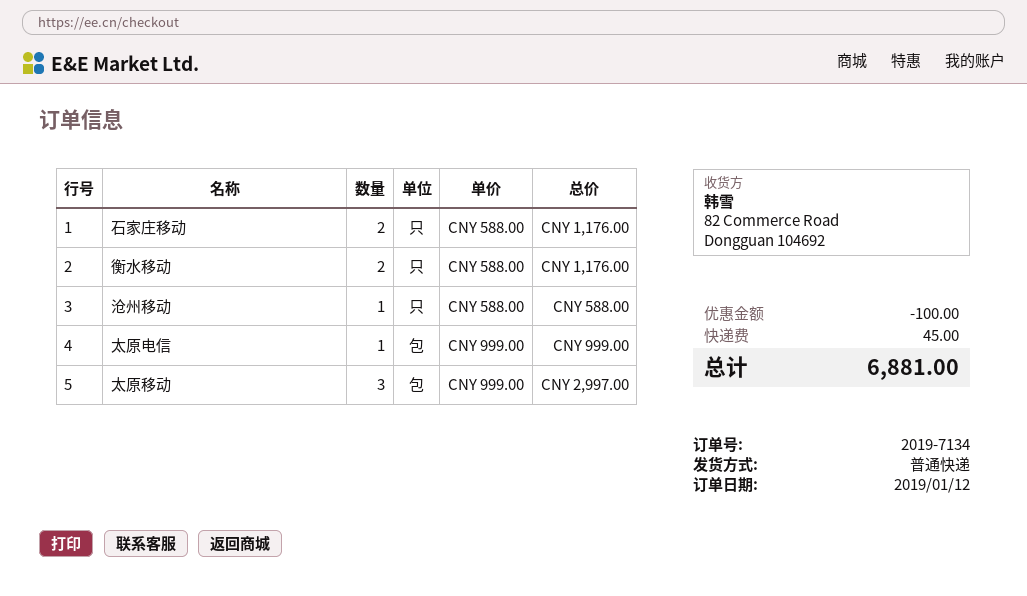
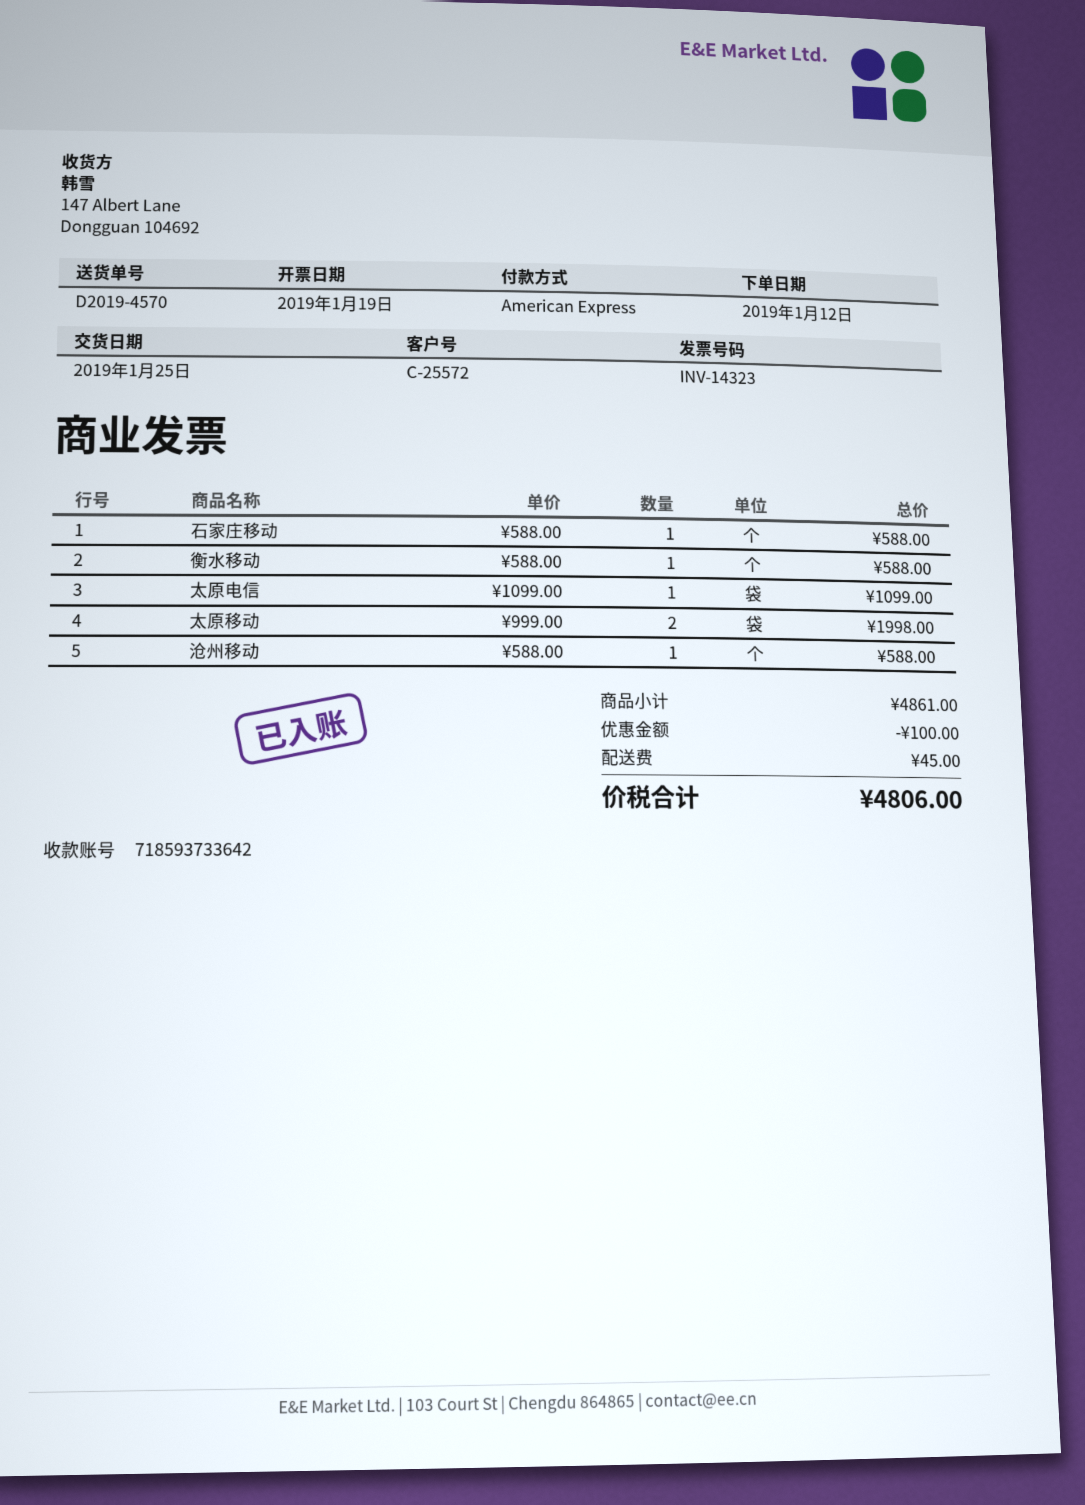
ship to: 82 Commerce Road, Dongguan 104692 -> 147 Albert Lane, Dongguan 104692
石家庄移动: 2 x 588.00 = 1176.00 -> 1 x 588.00 = 588.00
衡水移动: 2 x 588.00 = 1176.00 -> 1 x 588.00 = 588.00
太原电信: 1 x 999.00 = 999.00 -> 1 x 1099.00 = 1099.00
太原移动: 3 x 999.00 = 2997.00 -> 2 x 999.00 = 1998.00
total: 6881.00 -> 4806.00

